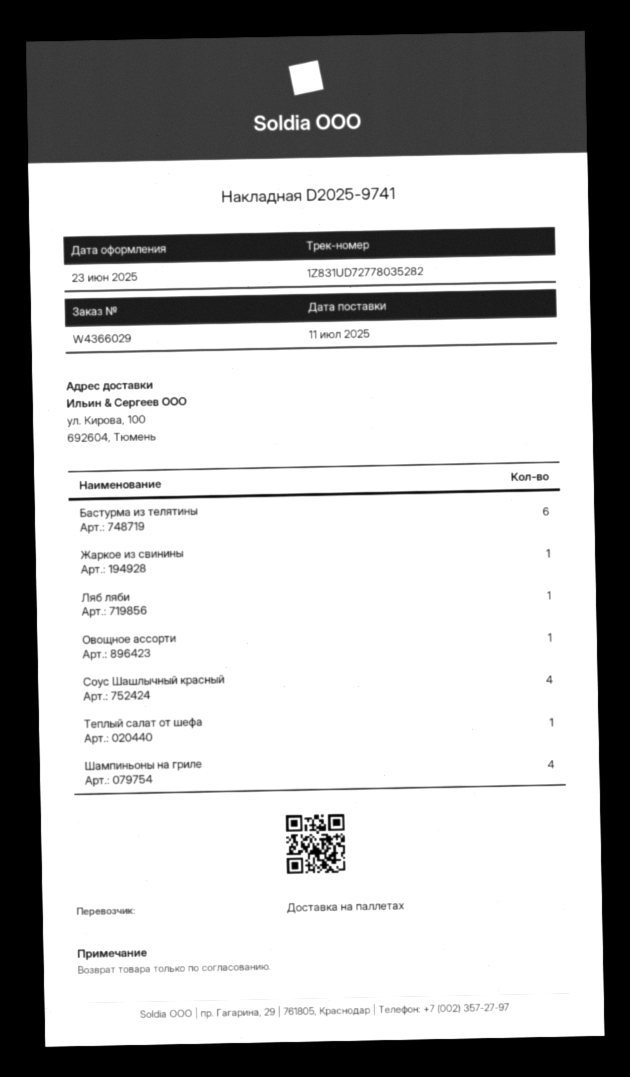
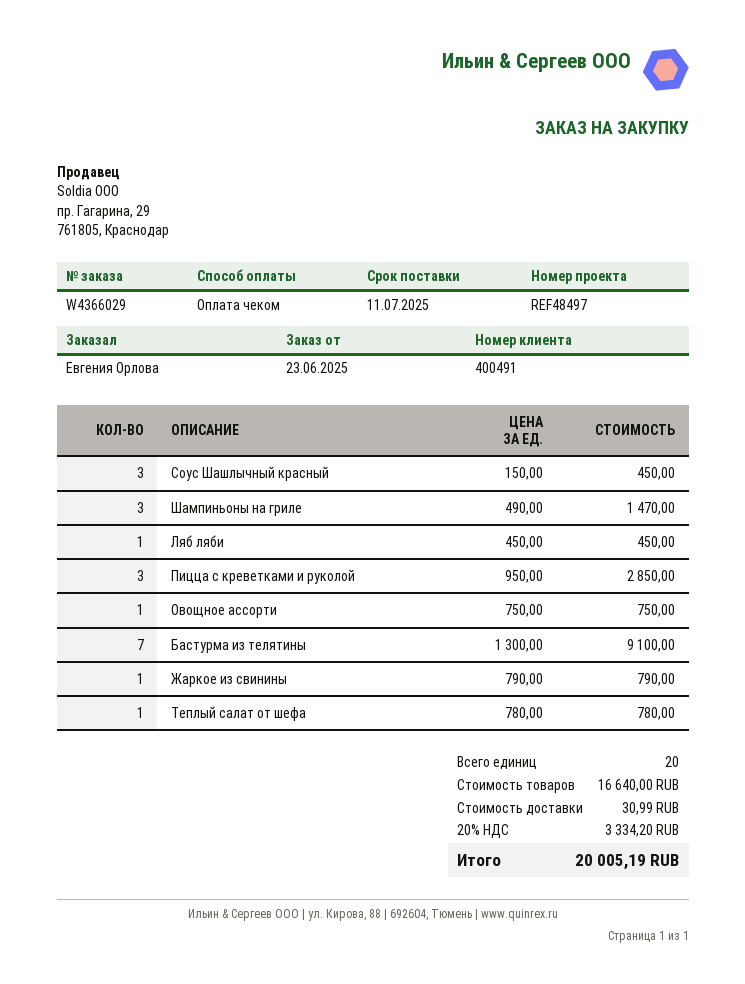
Бастурма из телятины: 6 -> 7
Соус Шашлычный красный: 4 -> 3
Шампиньоны на гриле: 4 -> 3
Пицца с креветками и руколой: none -> 3

